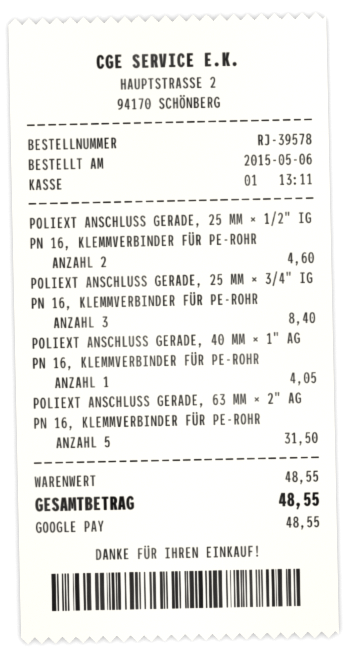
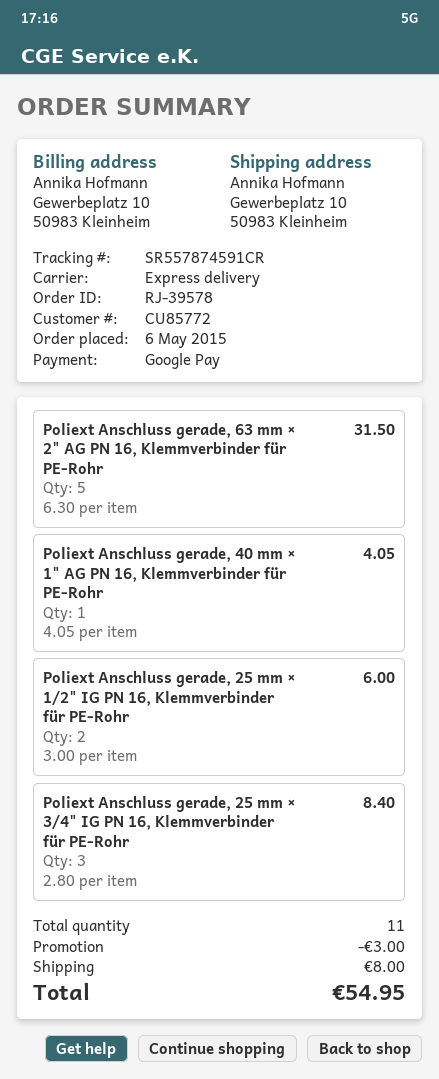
POLIEXT ANSCHLUSS GERADE, 25 MM × 1/2" IG PN 16, KLEMMVERBINDER FÜR PE-ROHR: 2 for 4.60 -> 2 for 6.00
discount: none -> 3.00
shipping: none -> 8.00
total: 48.55 -> 54.95

